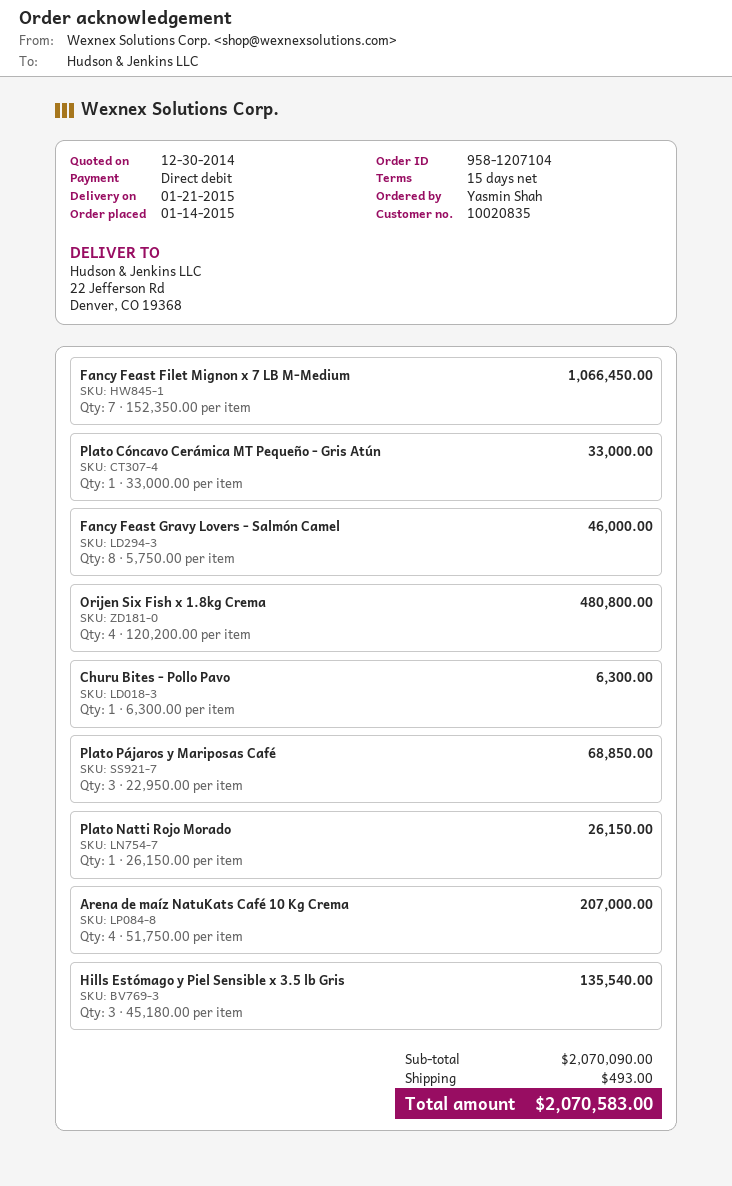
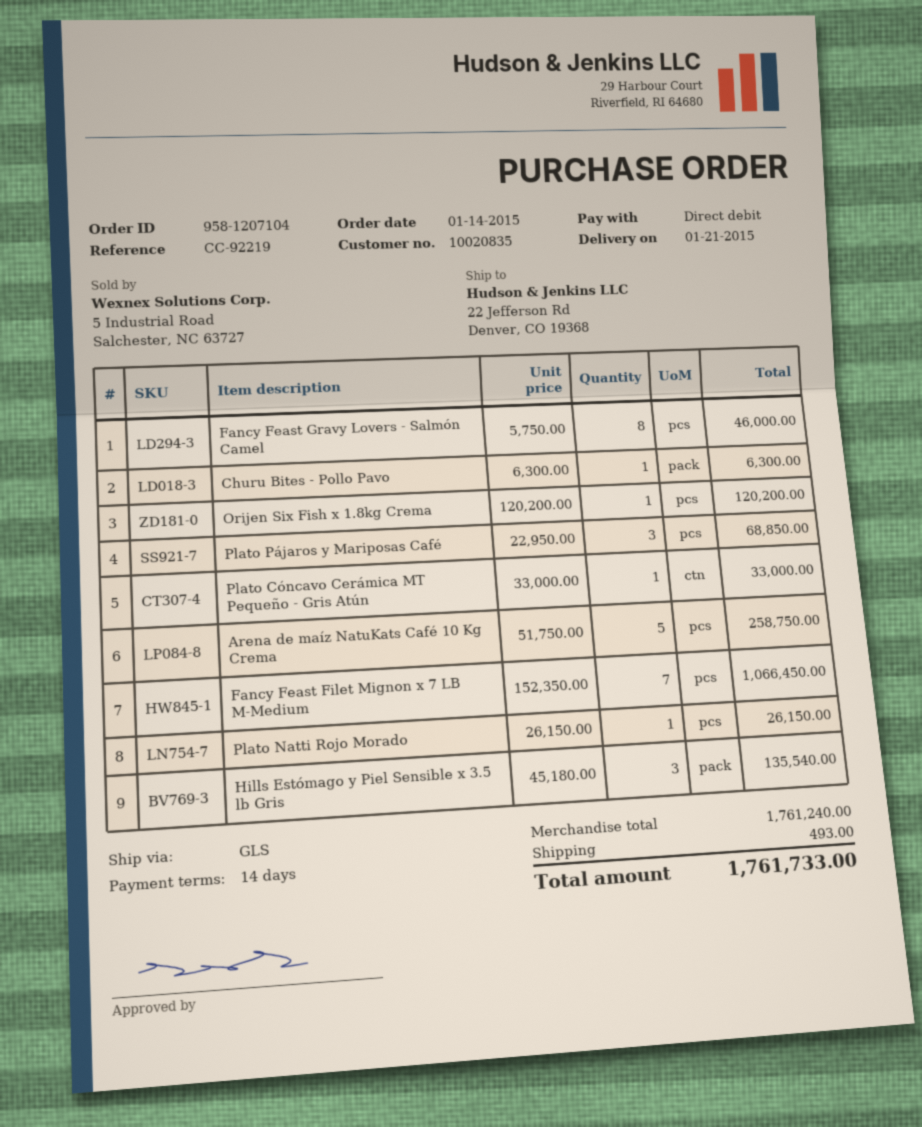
payment terms: 15 days -> 14 days
Orijen Six Fish x 1.8kg Crema: 4 x 120200.00 = 480800.00 -> 1 x 120200.00 = 120200.00
Arena de maíz NatuKats Café 10 Kg Crema: 4 x 51750.00 = 207000.00 -> 5 x 51750.00 = 258750.00
subtotal: 2070090.00 -> 1761240.00
total: 2070583.00 -> 1761733.00

